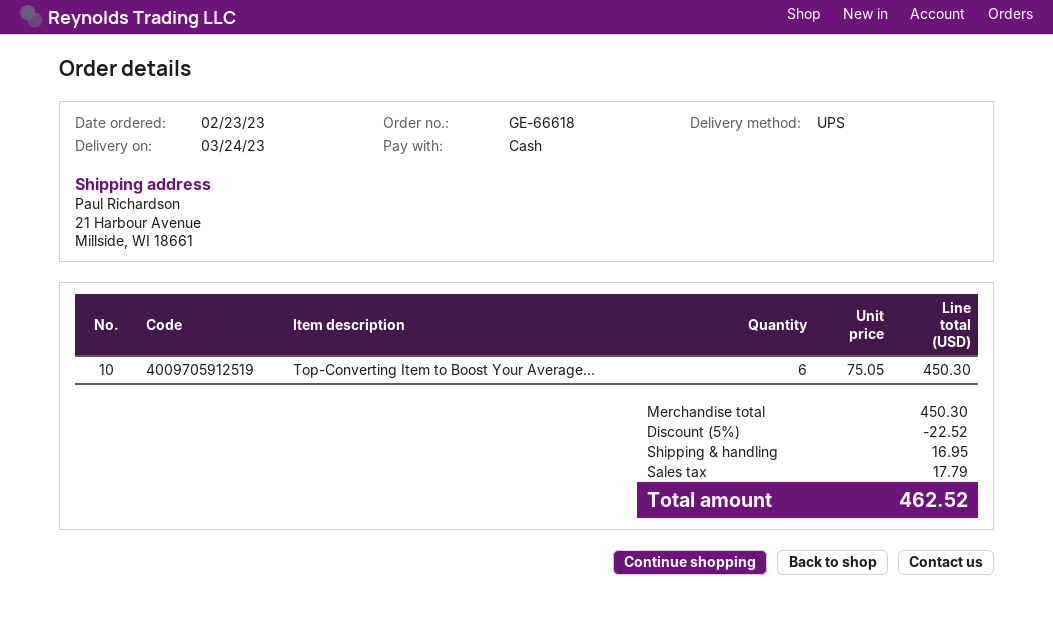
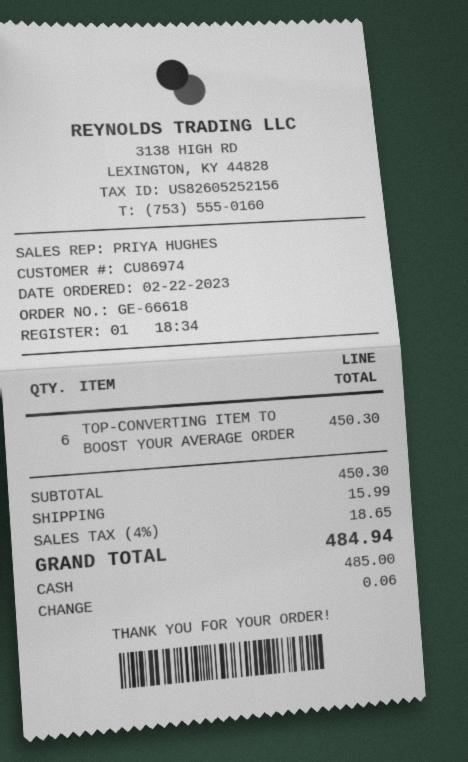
order date: 2023-02-23 -> 2023-02-22
discount: 5% = 22.52 -> none
shipping: 16.95 -> 15.99
tax: 17.79 -> 18.65
total: 462.52 -> 484.94

